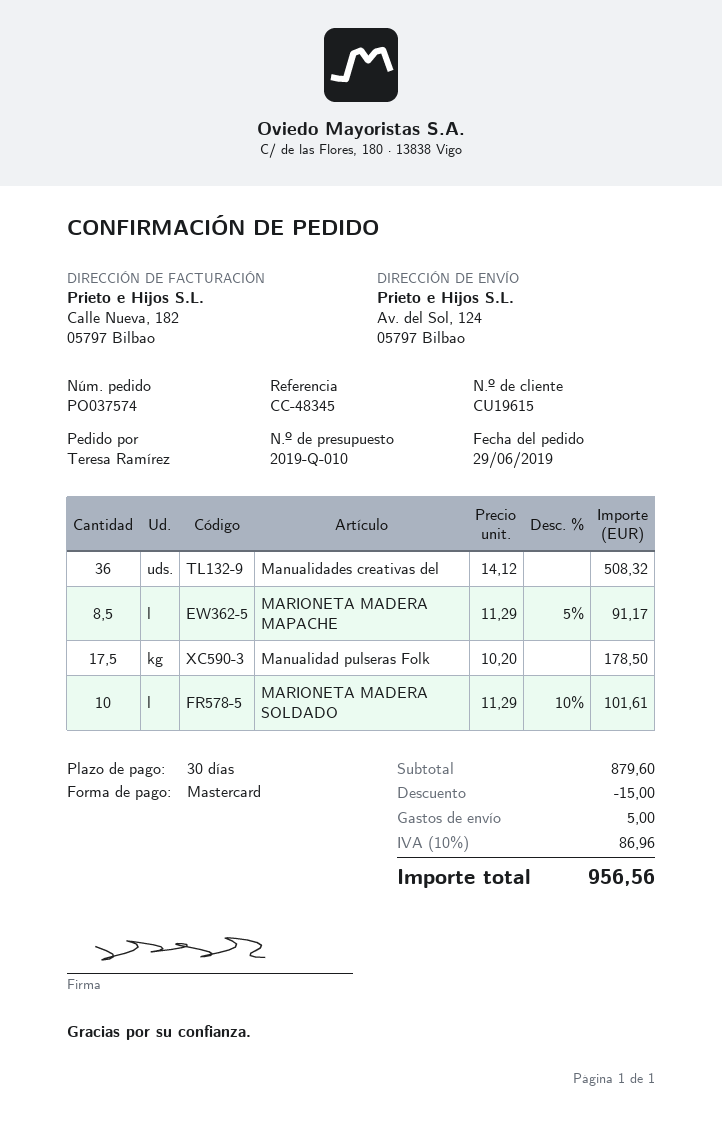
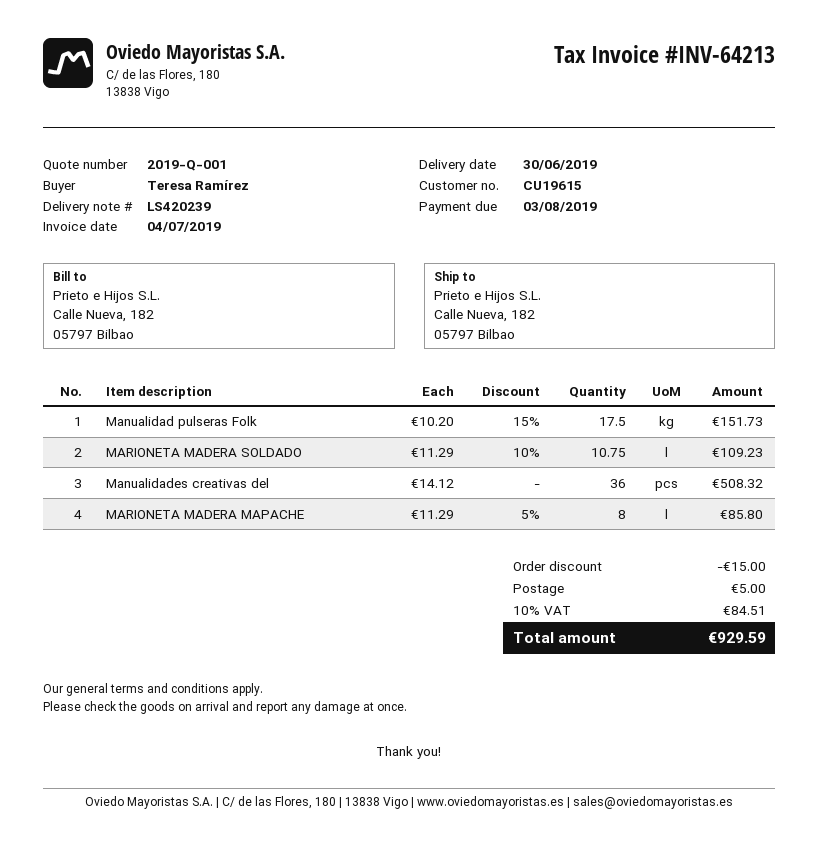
quote number: 2019-Q-010 -> 2019-Q-001
ship to: Av. del Sol, 124, 05797 Bilbao -> Calle Nueva, 182, 05797 Bilbao
MARIONETA MADERA MAPACHE: 8.5 x 11.29 - 5% = 91.17 -> 8 x 11.29 - 5% = 85.80
Manualidad pulseras Folk: 17.5 x 10.20 = 178.50 -> 17.5 x 10.20 - 15% = 151.73
MARIONETA MADERA SOLDADO: 10 x 11.29 - 10% = 101.61 -> 10.75 x 11.29 - 10% = 109.23
tax: 10% = 86.96 -> 10% = 84.51
total: 956.56 -> 929.59

